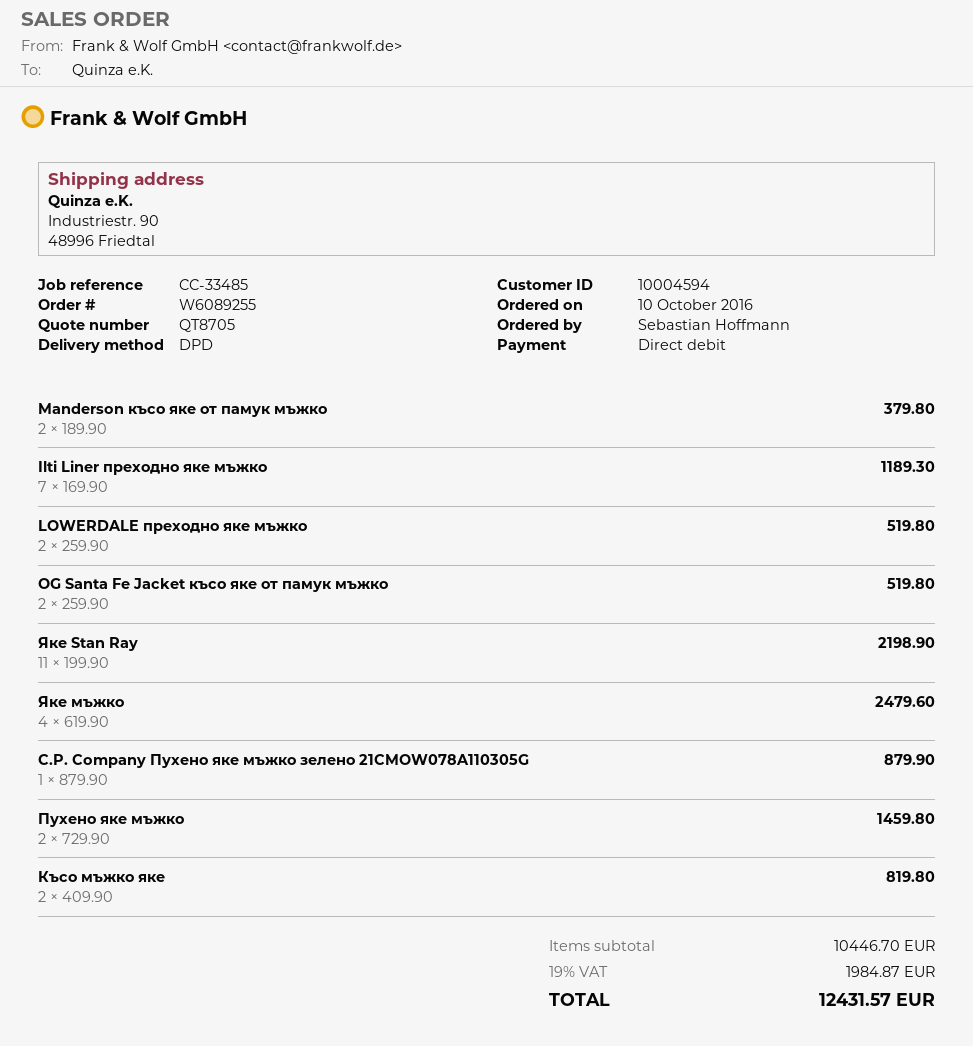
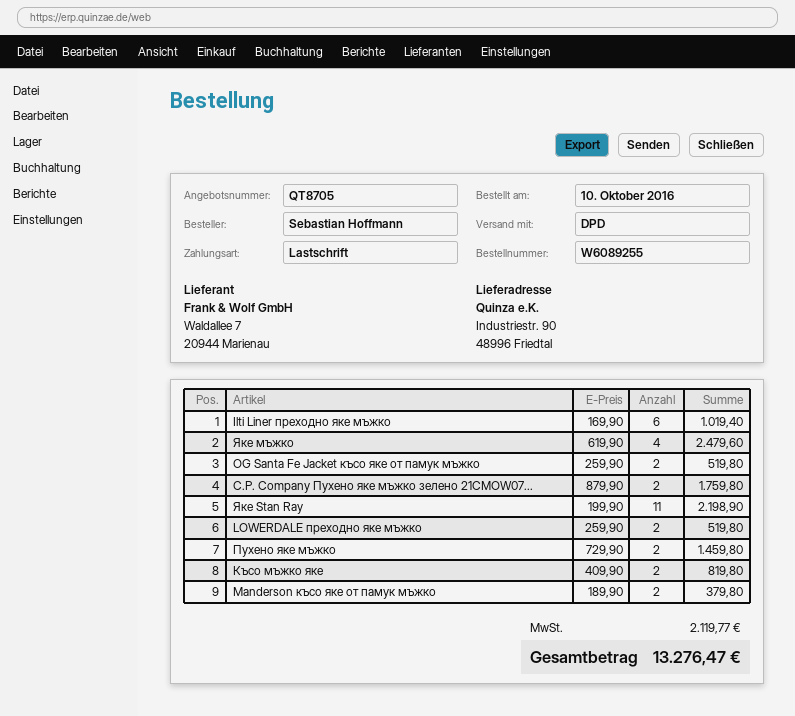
Ilti Liner преходно яке мъжко: 7 x 169.90 = 1189.30 -> 6 x 169.90 = 1019.40
C.P. Company Пухено яке мъжко зелено 21CMOW078A110305G: 1 x 879.90 = 879.90 -> 2 x 879.90 = 1759.80
tax: 1984.87 -> 2119.77
total: 12431.57 -> 13276.47

